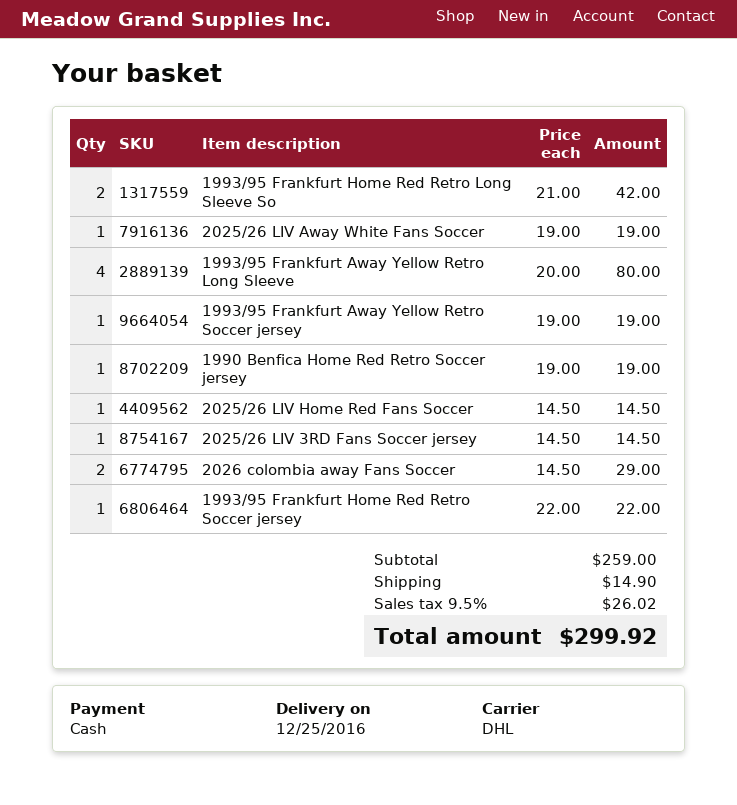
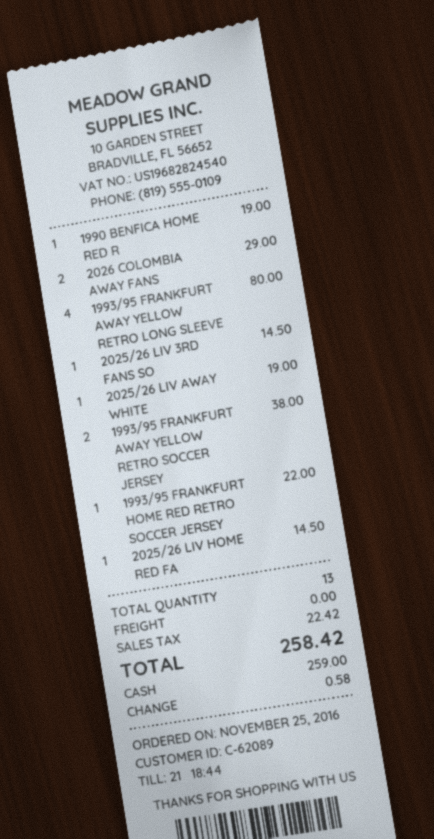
1993/95 Frankfurt Home Red Retro Long Sleeve So: 2 for 42.00 -> none
1993/95 Frankfurt Away Yellow Retro Soccer jersey: 1 for 19.00 -> 2 for 38.00
shipping: 14.90 -> 0.00
tax: 26.02 -> 22.42
total: 299.92 -> 258.42

